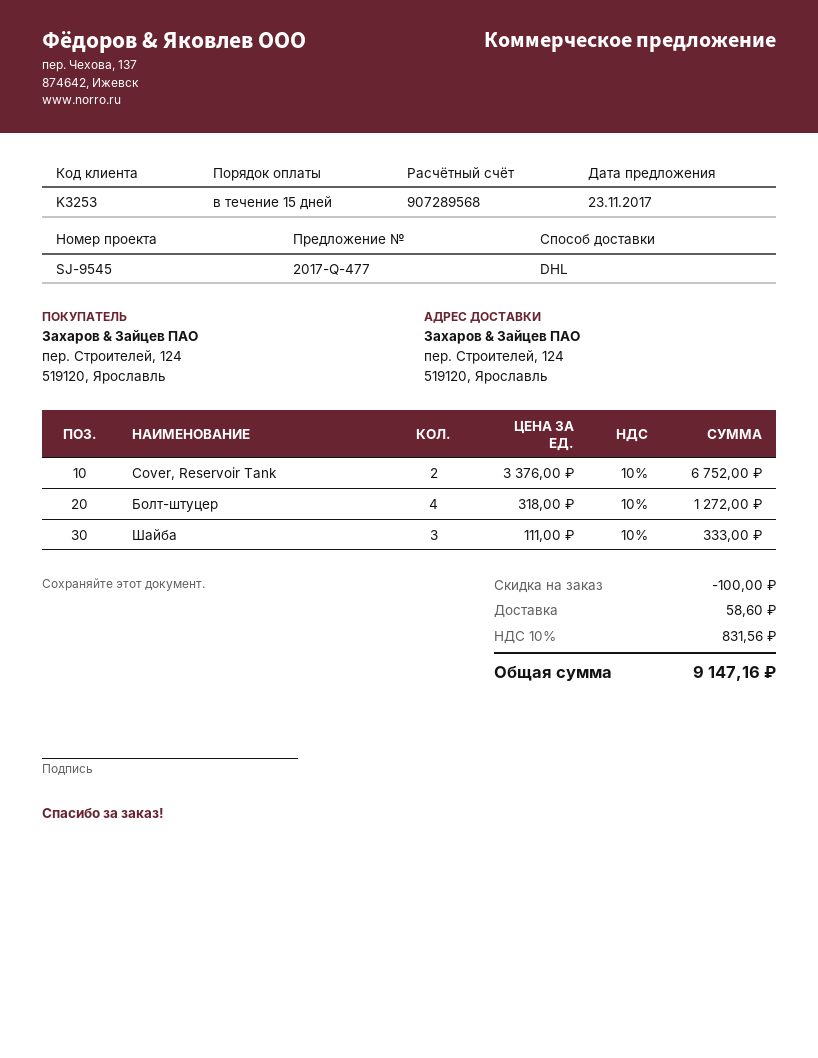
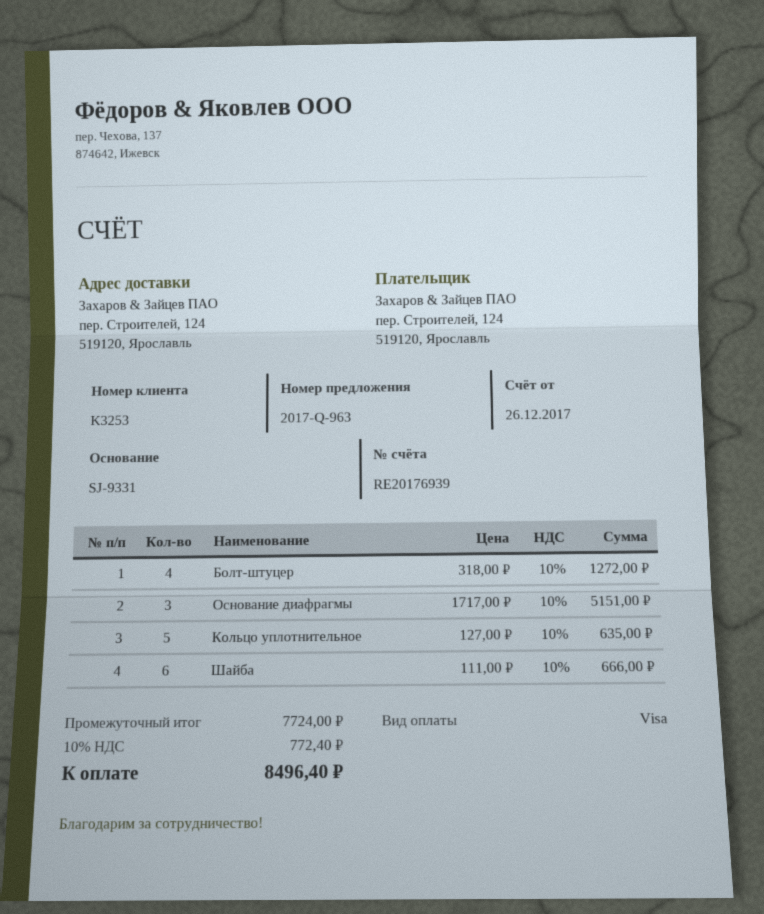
quote number: 2017-Q-477 -> 2017-Q-963
reference: SJ-9545 -> SJ-9331
Cover, Reservoir Tank: 2 x 3376.00 = 6752.00 -> none
Шайба: 3 x 111.00 = 333.00 -> 6 x 111.00 = 666.00
Основание диафрагмы: none -> 3 x 1717.00 = 5151.00
Кольцо уплотнительное: none -> 5 x 127.00 = 635.00
discount: 100.00 -> none
shipping: 58.60 -> none
tax: 10% = 831.56 -> 10% = 772.40
total: 9147.16 -> 8496.40

